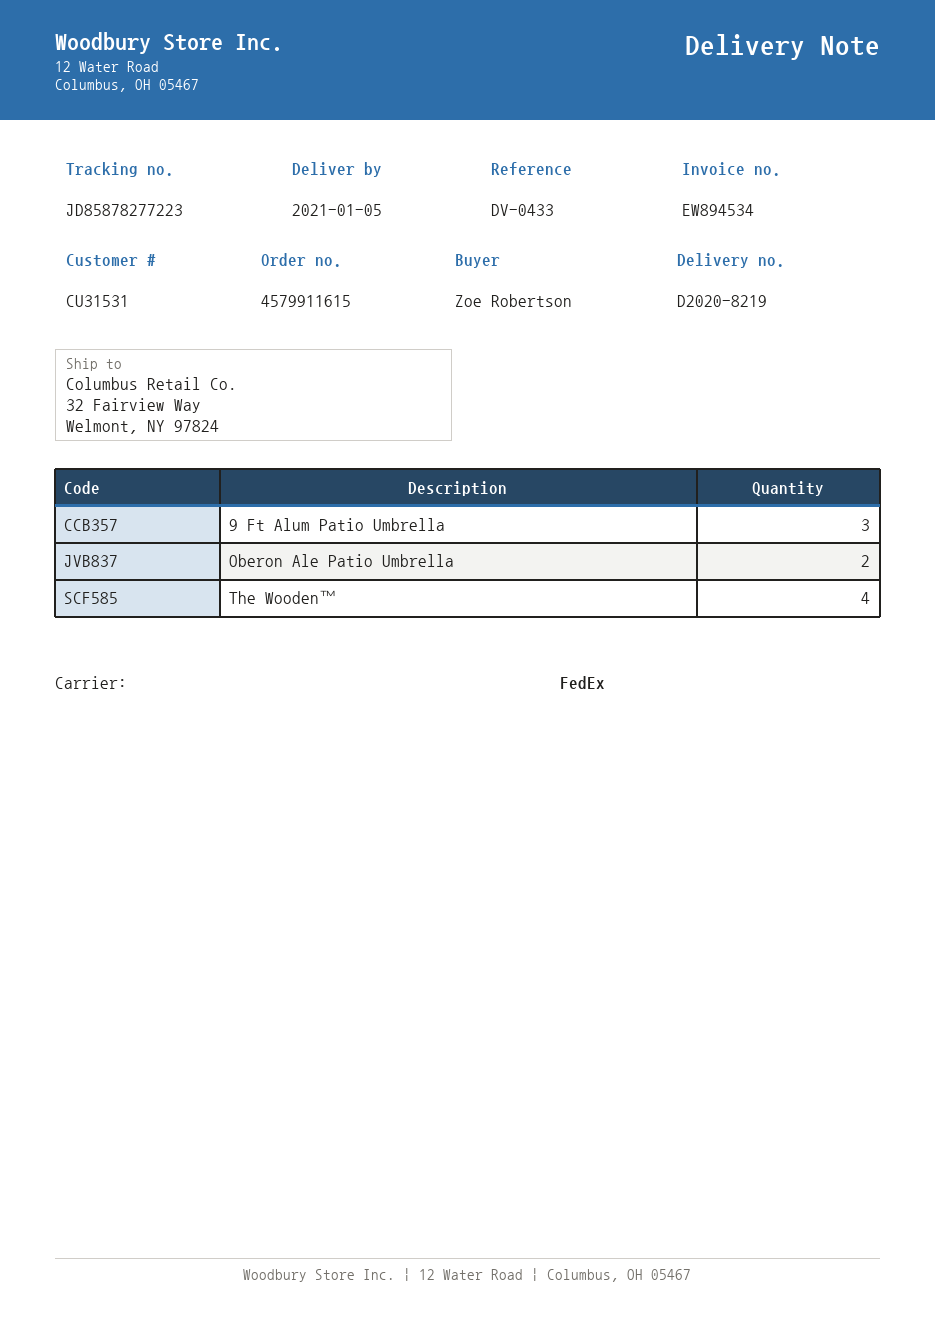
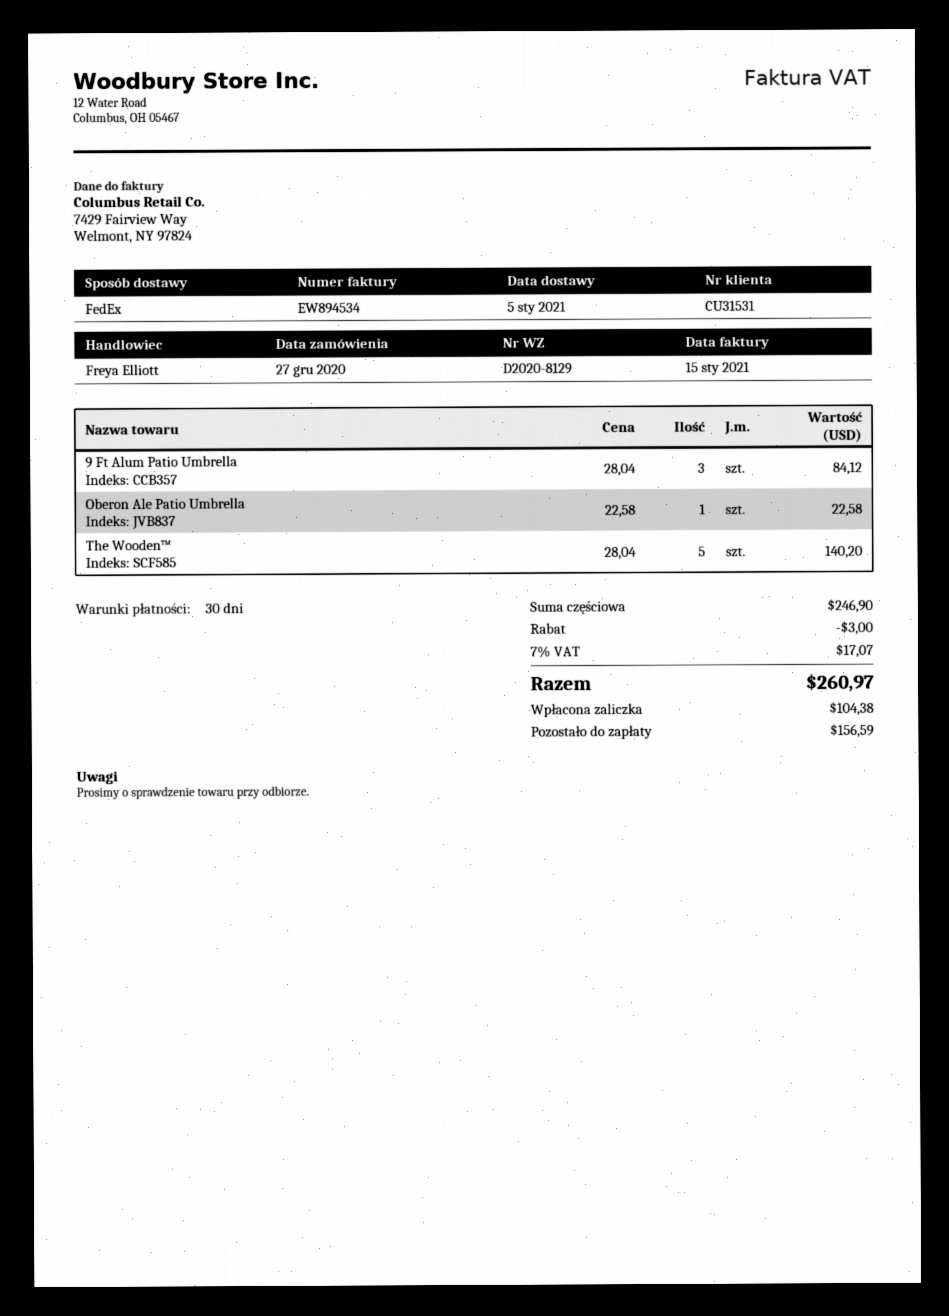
delivery note number: D2020-8219 -> D2020-8129
Oberon Ale Patio Umbrella: 2 -> 1
The Wooden™: 4 -> 5

